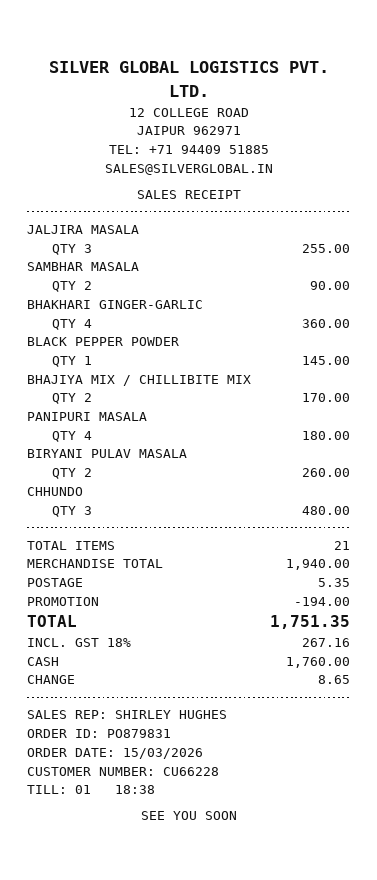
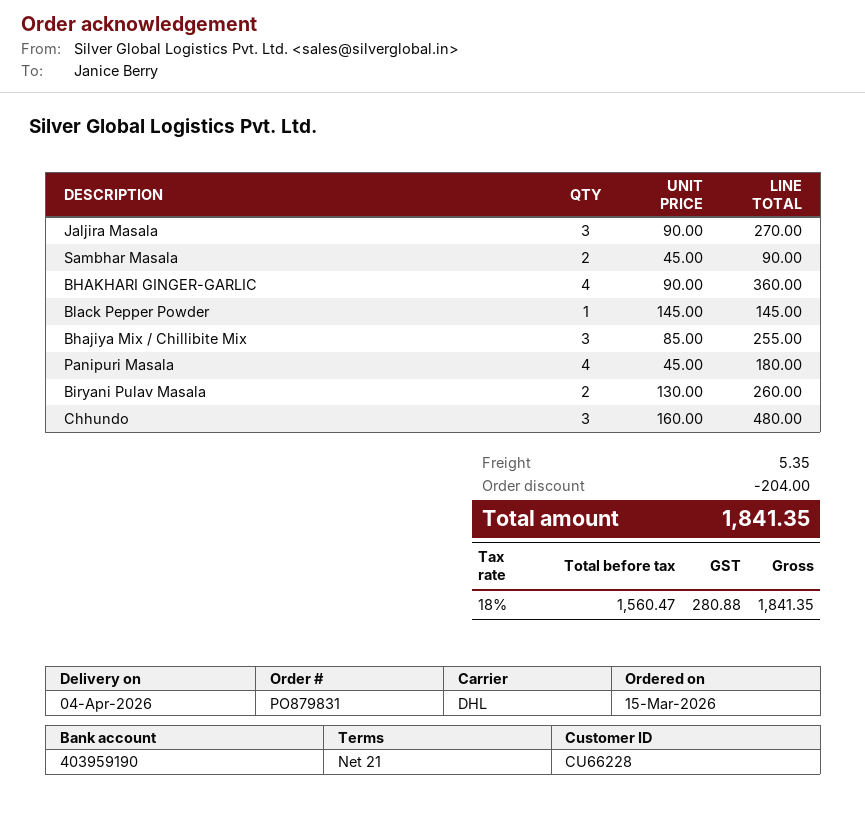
JALJIRA MASALA: 3 for 255.00 -> 3 for 270.00
BHAJIYA MIX / CHILLIBITE MIX: 2 for 170.00 -> 3 for 255.00
discount: 194.00 -> 204.00
tax: 18% = 267.16 -> 18% = 280.88
total: 1751.35 -> 1841.35

